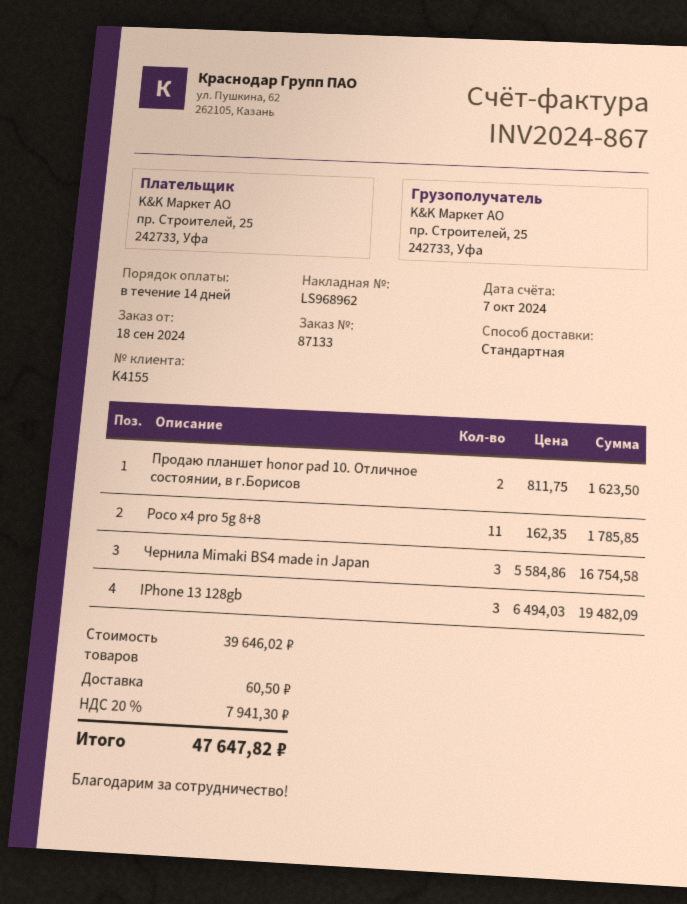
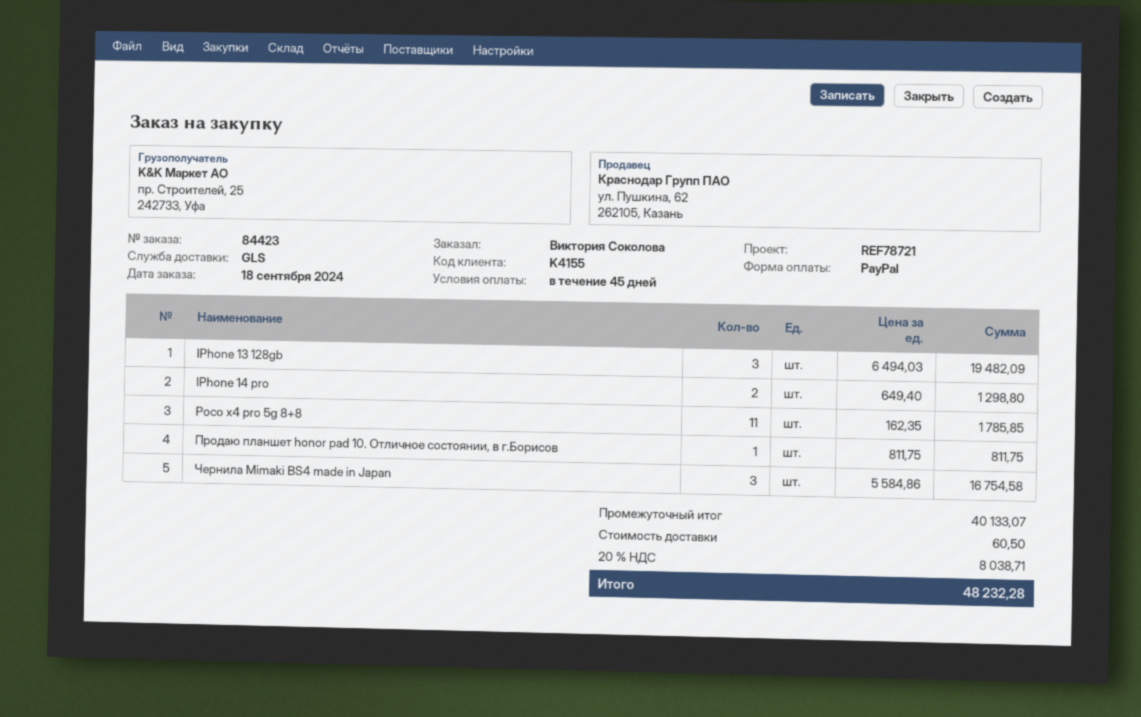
order number: 87133 -> 84423
payment terms: 14 days -> 45 days
shipping method: standard -> GLS
Продаю планшет honor pad 10. Отличное состоянии, в г.Борисов: 2 x 811.75 = 1623.50 -> 1 x 811.75 = 811.75
IPhone 14 pro: none -> 2 x 649.40 = 1298.80
subtotal: 39646.02 -> 40133.07
tax: 20% = 7941.30 -> 20% = 8038.71
total: 47647.82 -> 48232.28

